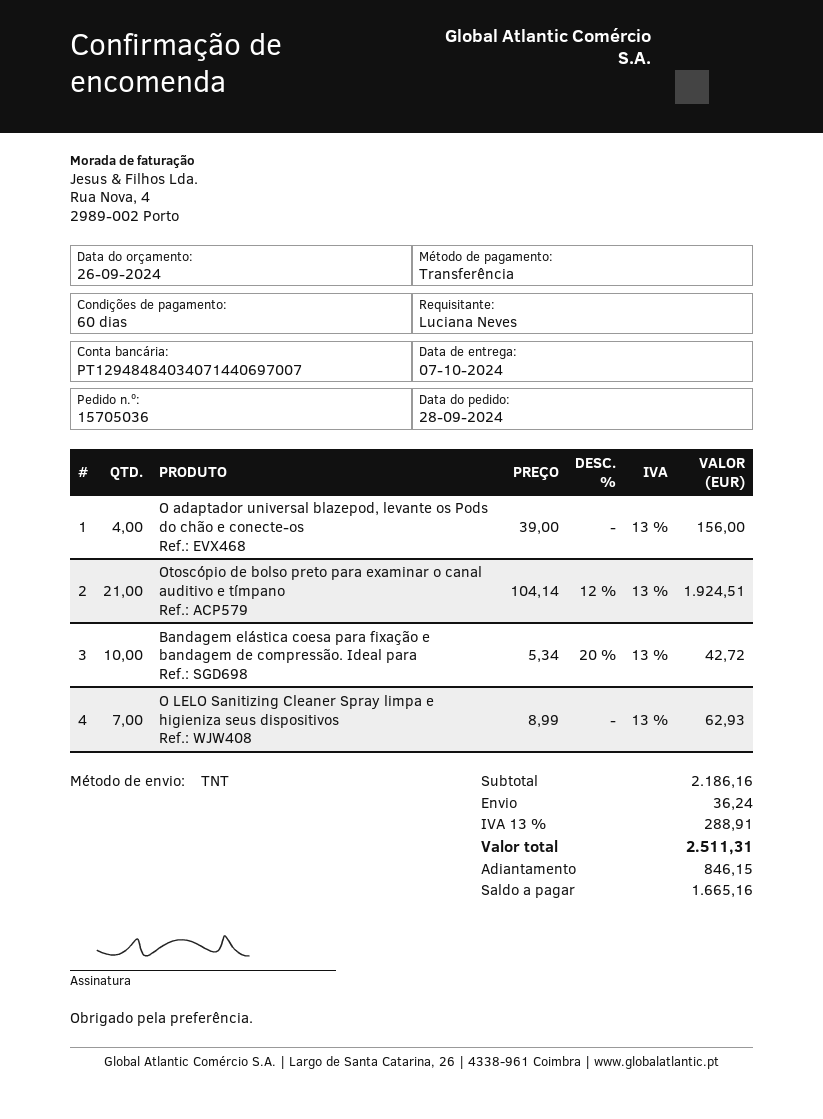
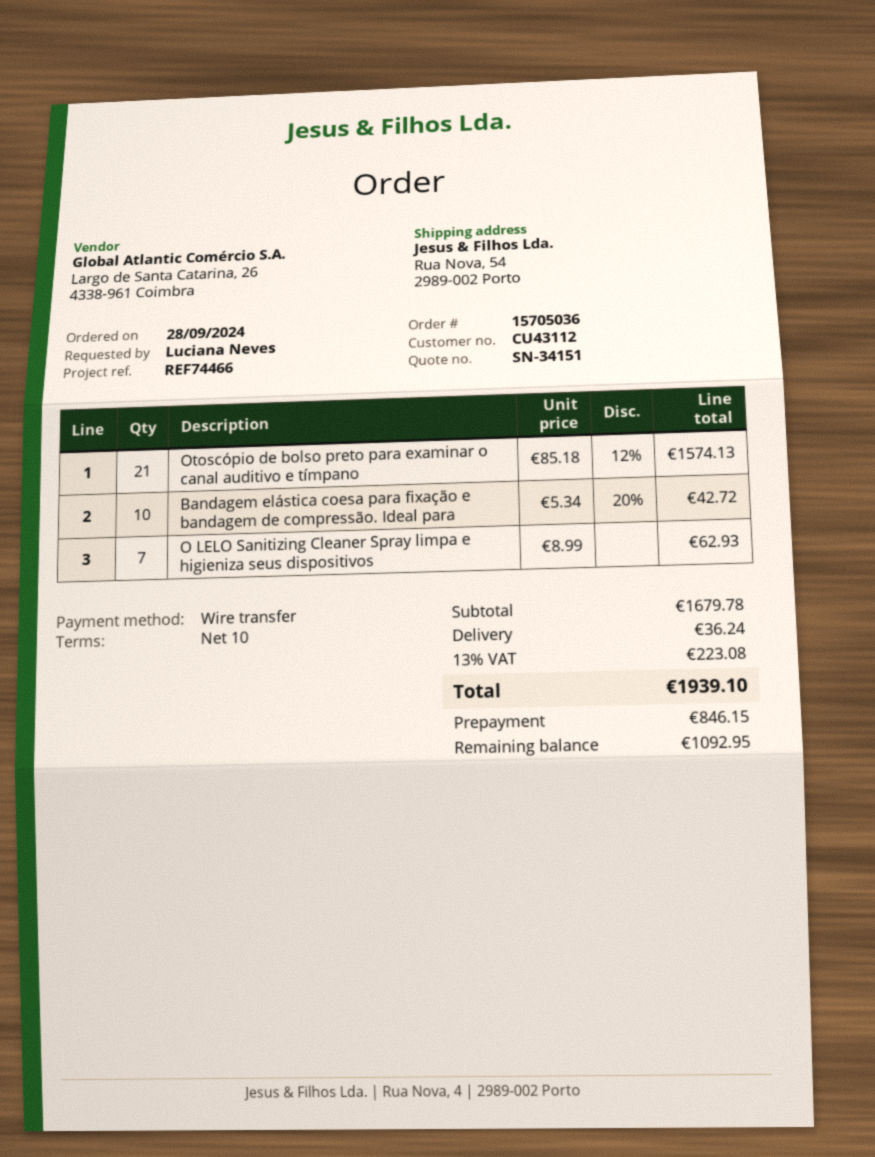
payment terms: 60 days -> 10 days
O adaptador universal blazepod, levante os Pods do chão e conecte-os: 4 x 39.00 = 156.00 -> none
Otoscópio de bolso preto para examinar o canal auditivo e tímpano: 21 x 104.14 - 12% = 1924.51 -> 21 x 85.18 - 12% = 1574.13
subtotal: 2186.16 -> 1679.78
tax: 13% = 288.91 -> 13% = 223.08
total: 2511.31 -> 1939.10
balance: 1665.16 -> 1092.95

